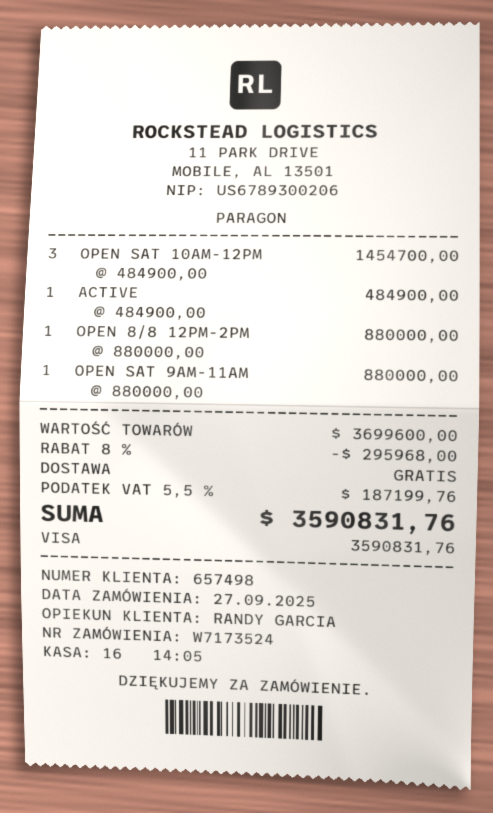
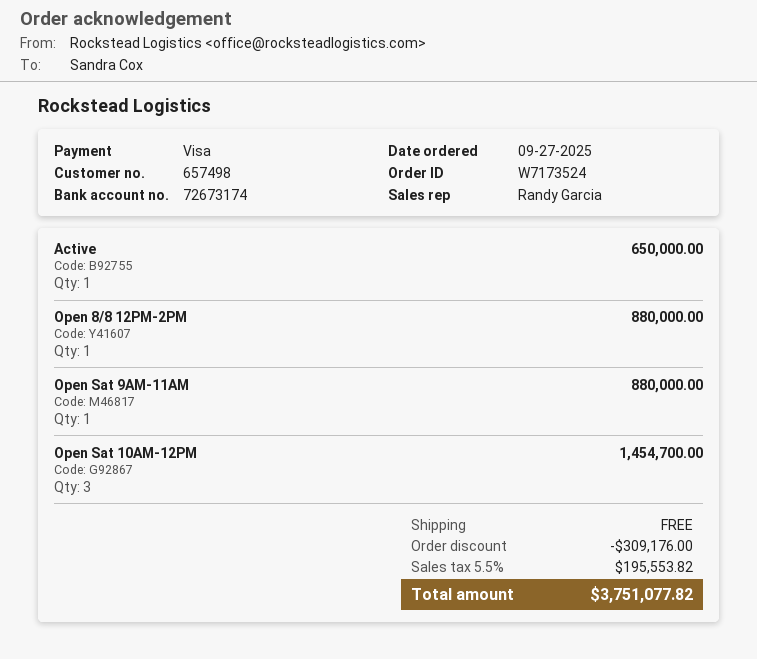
ACTIVE: 1 for 484900.00 -> 1 for 650000.00
discount: 295968.00 -> 309176.00
tax: 5.5% = 187199.76 -> 5.5% = 195553.82
total: 3590831.76 -> 3751077.82

